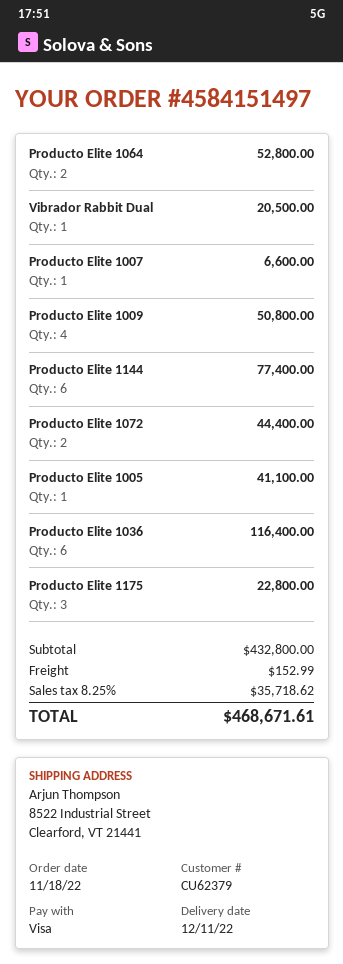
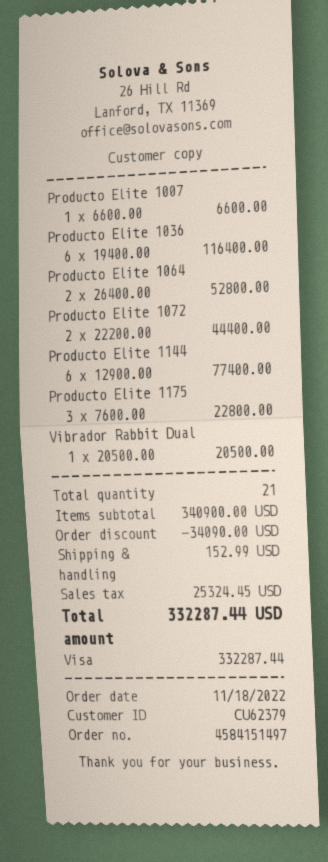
Producto Elite 1009: 4 for 50800.00 -> none
Producto Elite 1005: 1 for 41100.00 -> none
subtotal: 432800.00 -> 340900.00
discount: none -> 34090.00
tax: 35718.62 -> 25324.45
total: 468671.61 -> 332287.44

